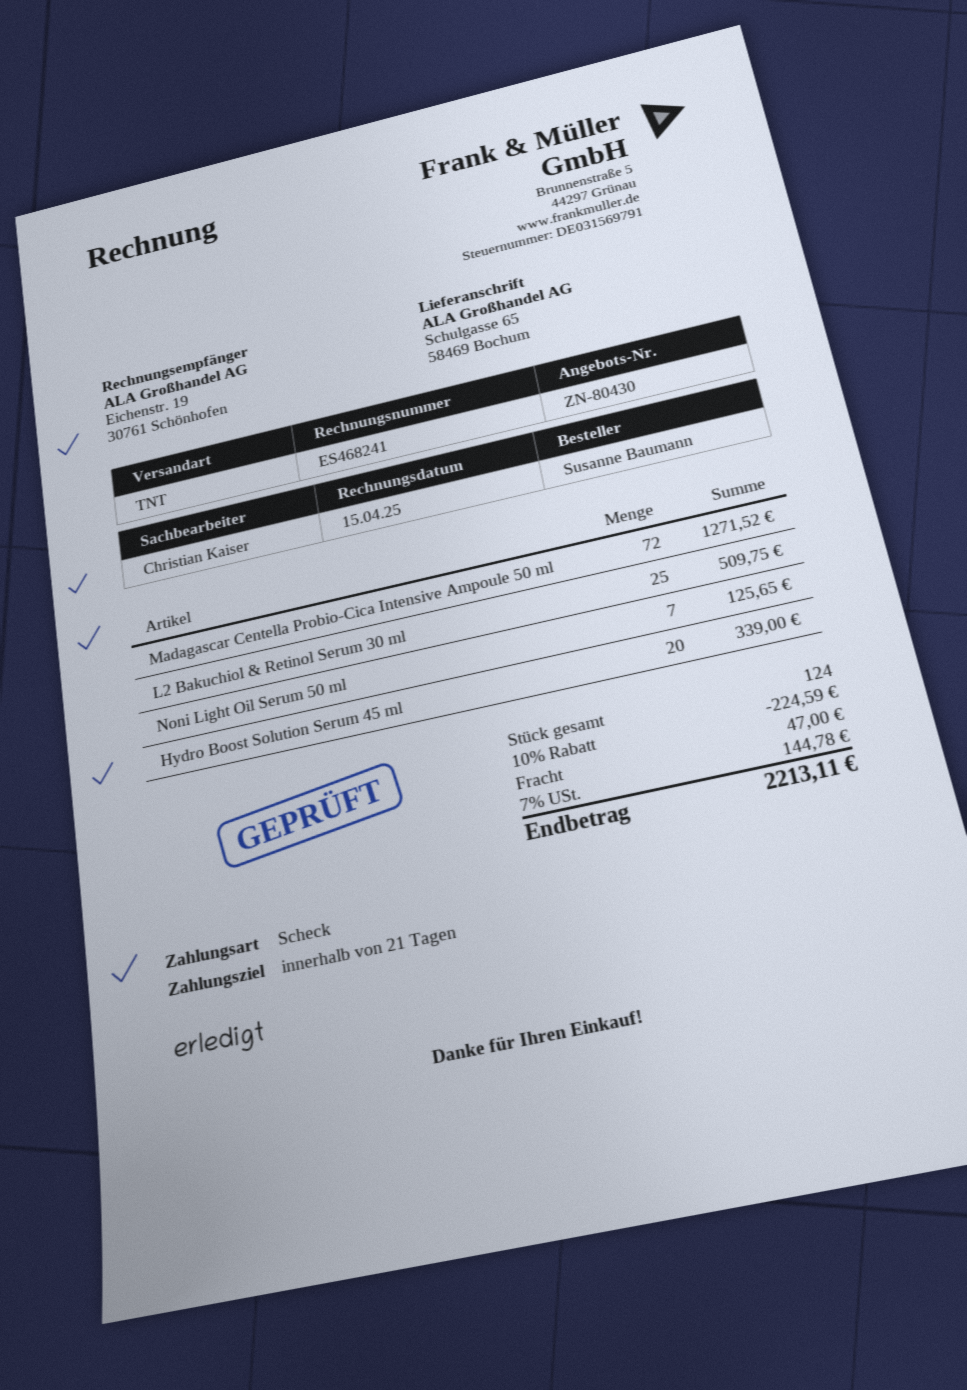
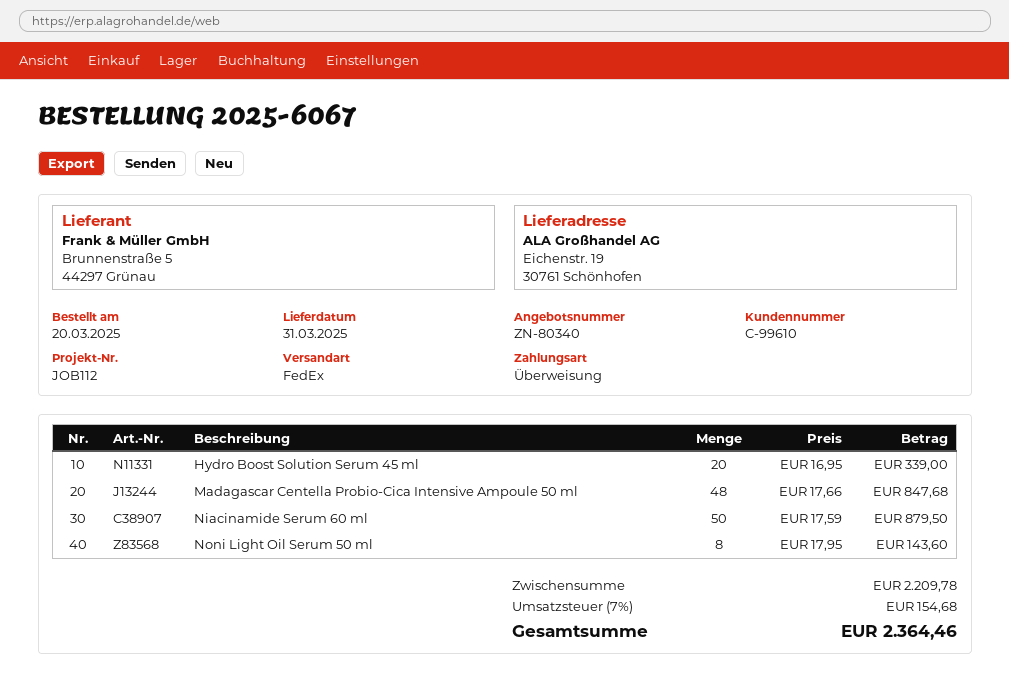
quote number: ZN-80430 -> ZN-80340
payment method: cheque -> bank transfer
shipping method: TNT -> FedEx
ship to: Schulgasse 65, 58469 Bochum -> Eichenstr. 19, 30761 Schönhofen
Madagascar Centella Probio-Cica Intensive Ampoule 50 ml: 72 for 1271.52 -> 48 for 847.68
L2 Bakuchiol & Retinol Serum 30 ml: 25 for 509.75 -> none
Noni Light Oil Serum 50 ml: 7 for 125.65 -> 8 for 143.60
Niacinamide Serum 60 ml: none -> 50 for 879.50
discount: 10% = 224.59 -> none
shipping: 47.00 -> none
tax: 7% = 144.78 -> 7% = 154.68
total: 2213.11 -> 2364.46

